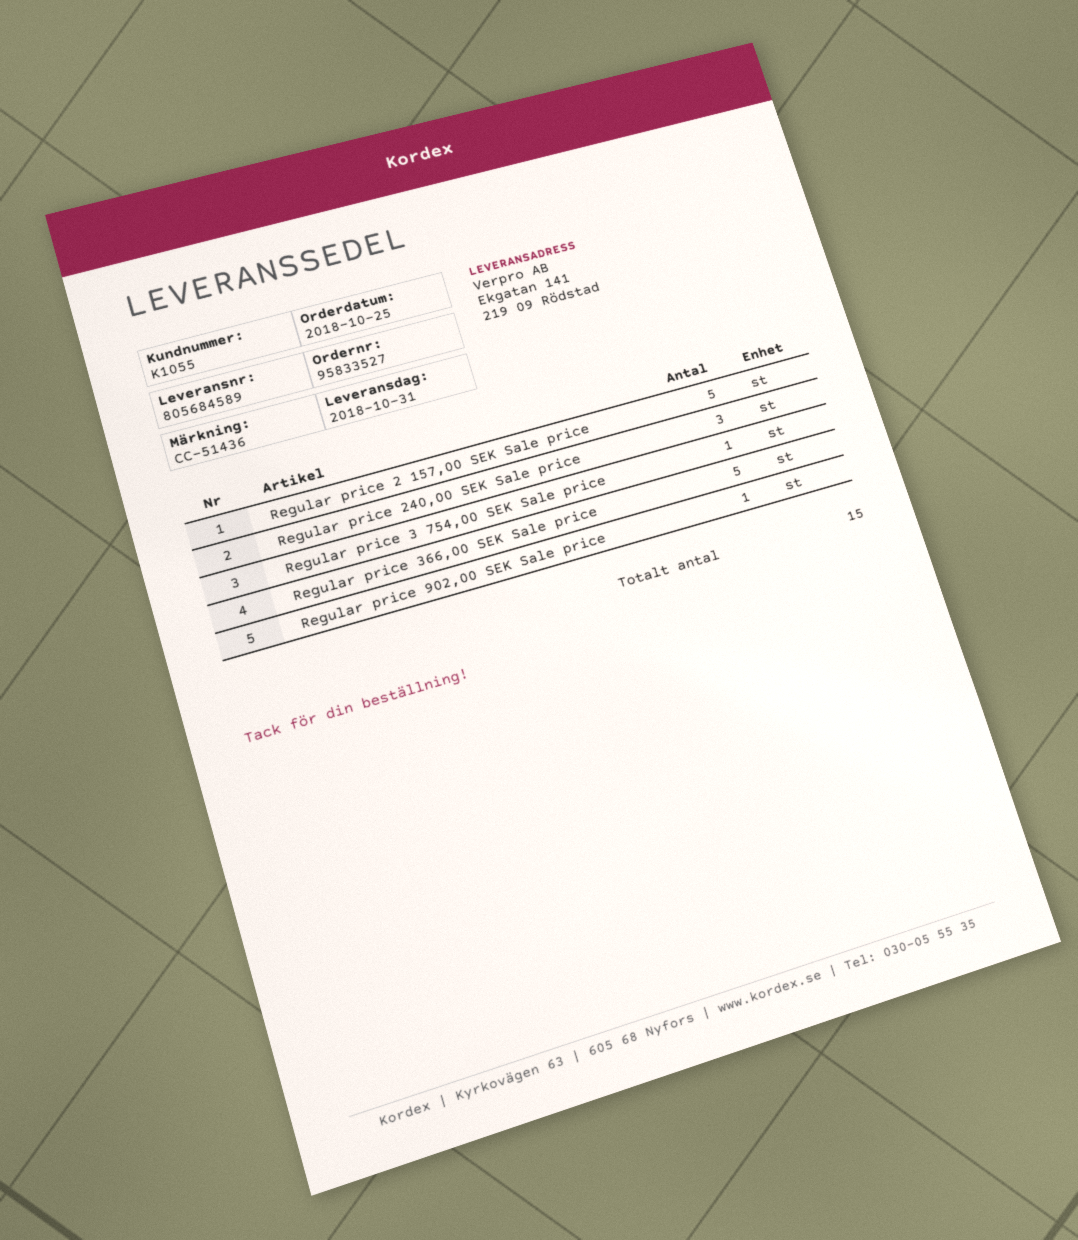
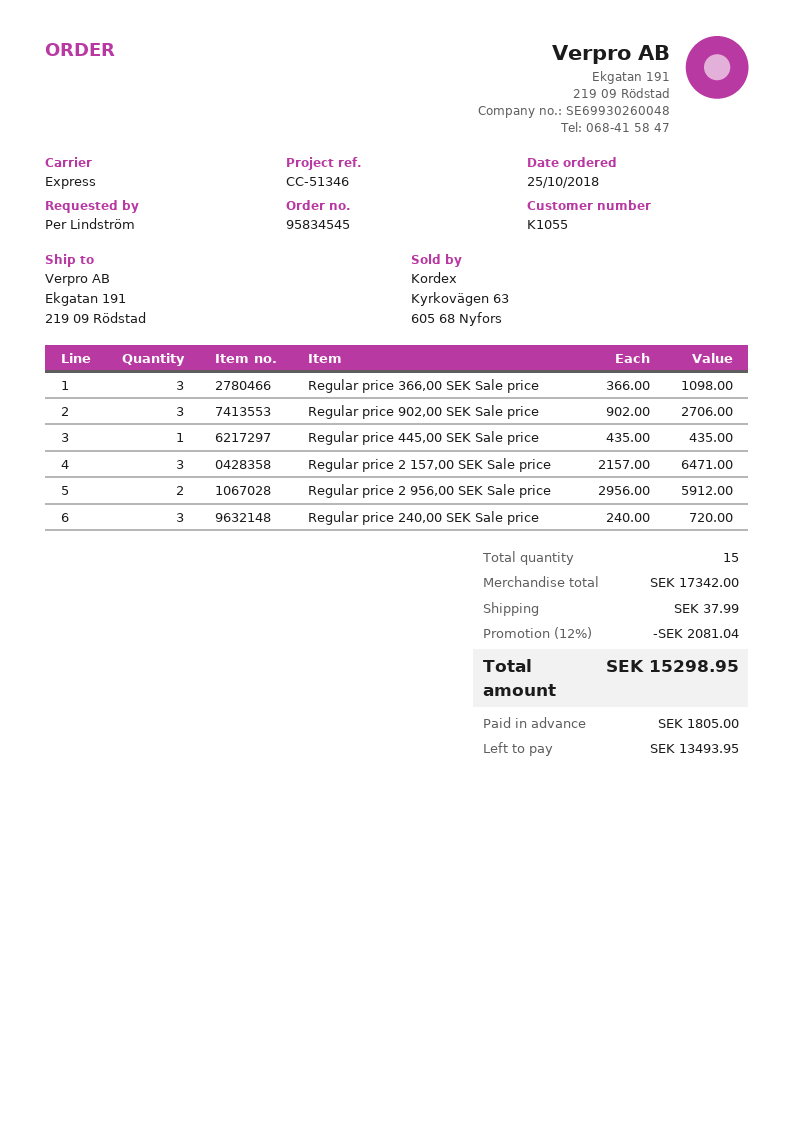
order number: 95833527 -> 95834545
reference: CC-51436 -> CC-51346
ship to: Ekgatan 141, 219 09 Rödstad -> Ekgatan 191, 219 09 Rödstad
Regular price 2 157,00 SEK Sale price: 5 -> 3
Regular price 3 754,00 SEK Sale price: 1 -> none
Regular price 366,00 SEK Sale price: 5 -> 3
Regular price 902,00 SEK Sale price: 1 -> 3
Regular price 445,00 SEK Sale price: none -> 1
Regular price 2 956,00 SEK Sale price: none -> 2

